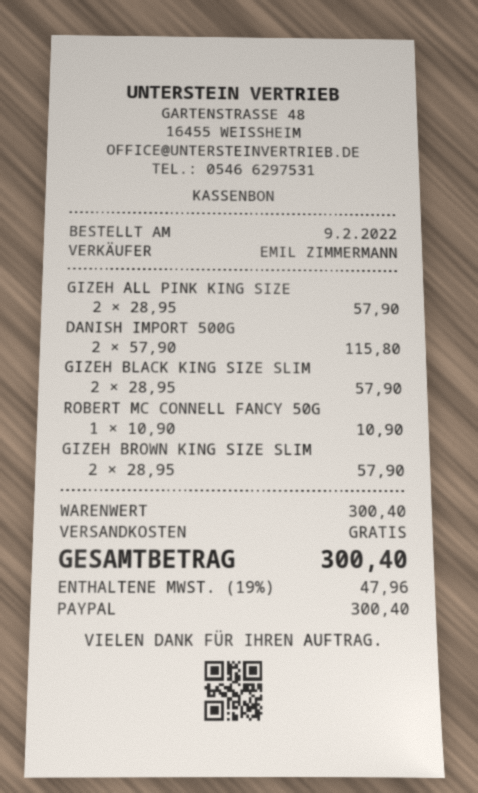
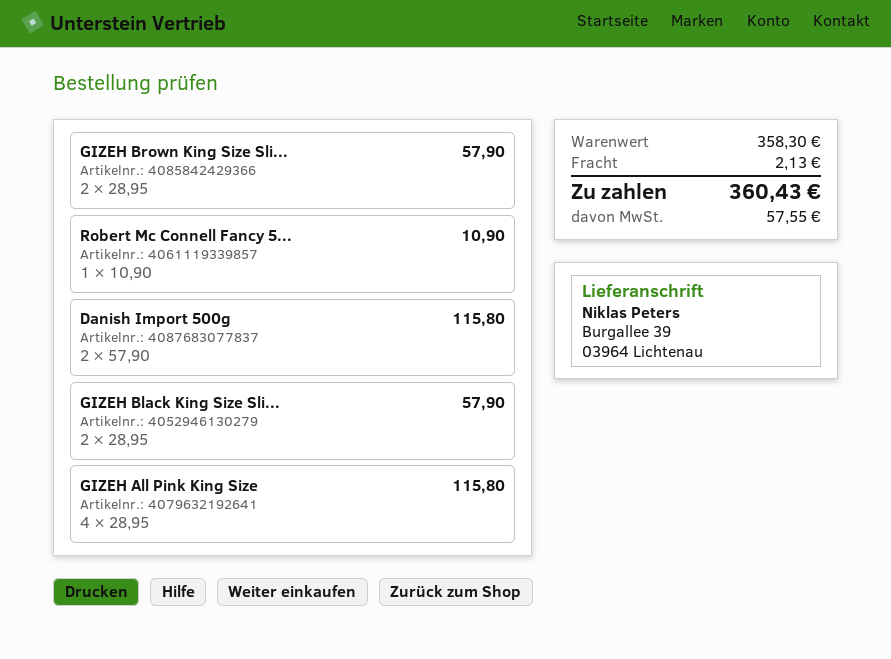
GIZEH ALL PINK KING SIZE: 2 x 28.95 = 57.90 -> 4 x 28.95 = 115.80
subtotal: 300.40 -> 358.30
shipping: 0.00 -> 2.13
tax: 47.96 -> 57.55
total: 300.40 -> 360.43

